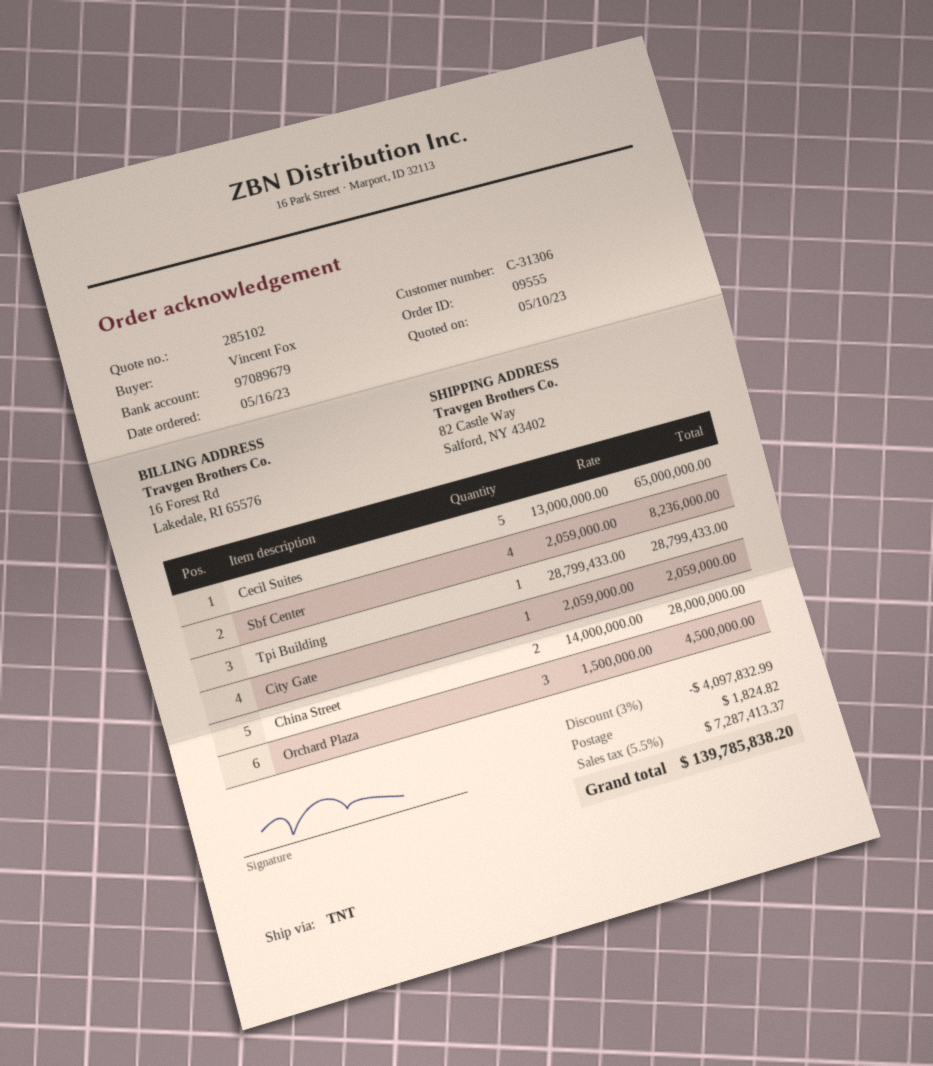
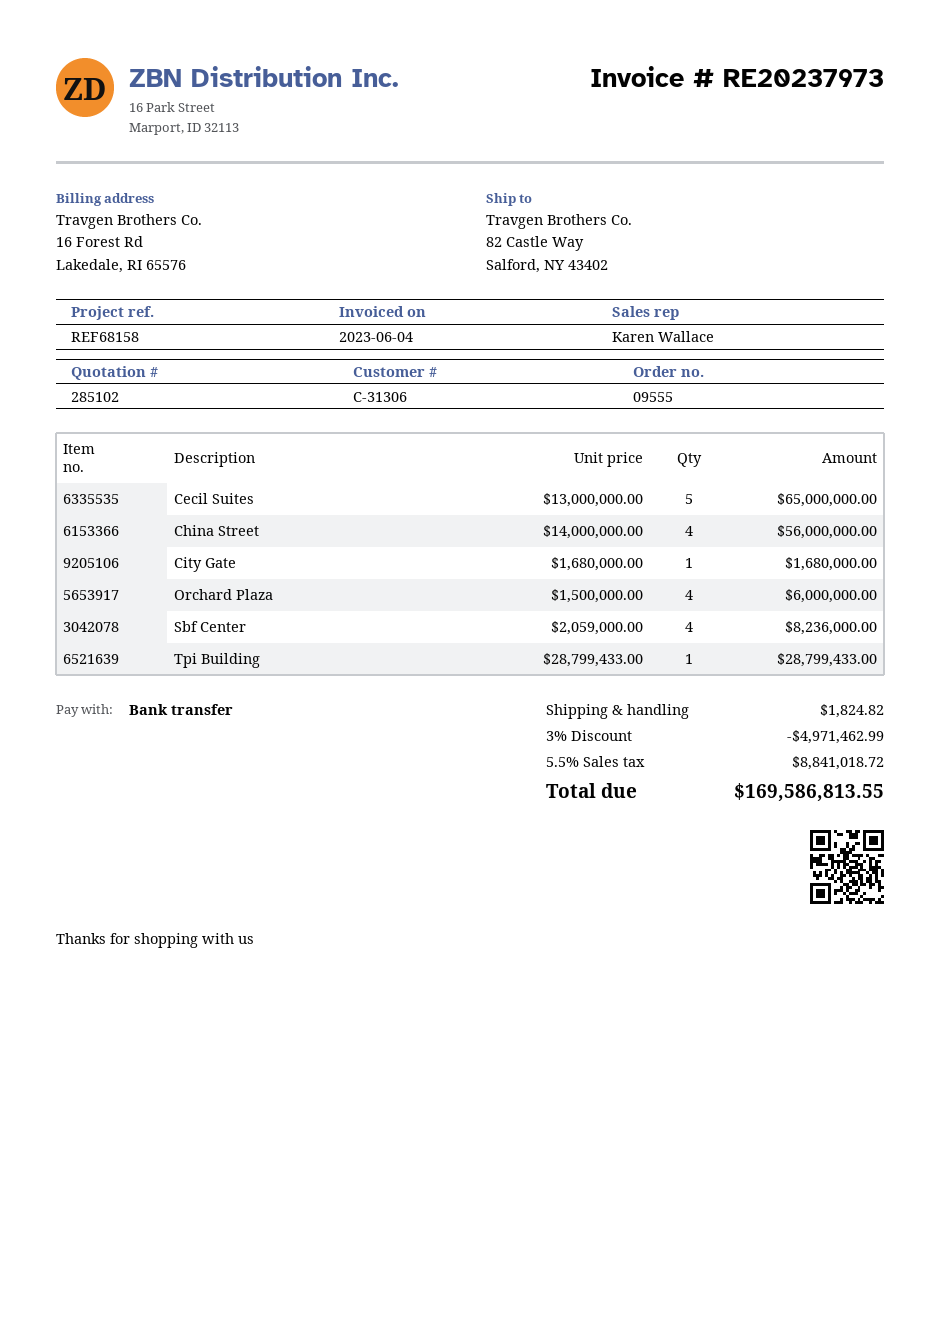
City Gate: 1 x 2059000.00 = 2059000.00 -> 1 x 1680000.00 = 1680000.00
China Street: 2 x 14000000.00 = 28000000.00 -> 4 x 14000000.00 = 56000000.00
Orchard Plaza: 3 x 1500000.00 = 4500000.00 -> 4 x 1500000.00 = 6000000.00
discount: 3% = 4097832.99 -> 3% = 4971462.99
tax: 5.5% = 7287413.37 -> 5.5% = 8841018.72
total: 139785838.20 -> 169586813.55

